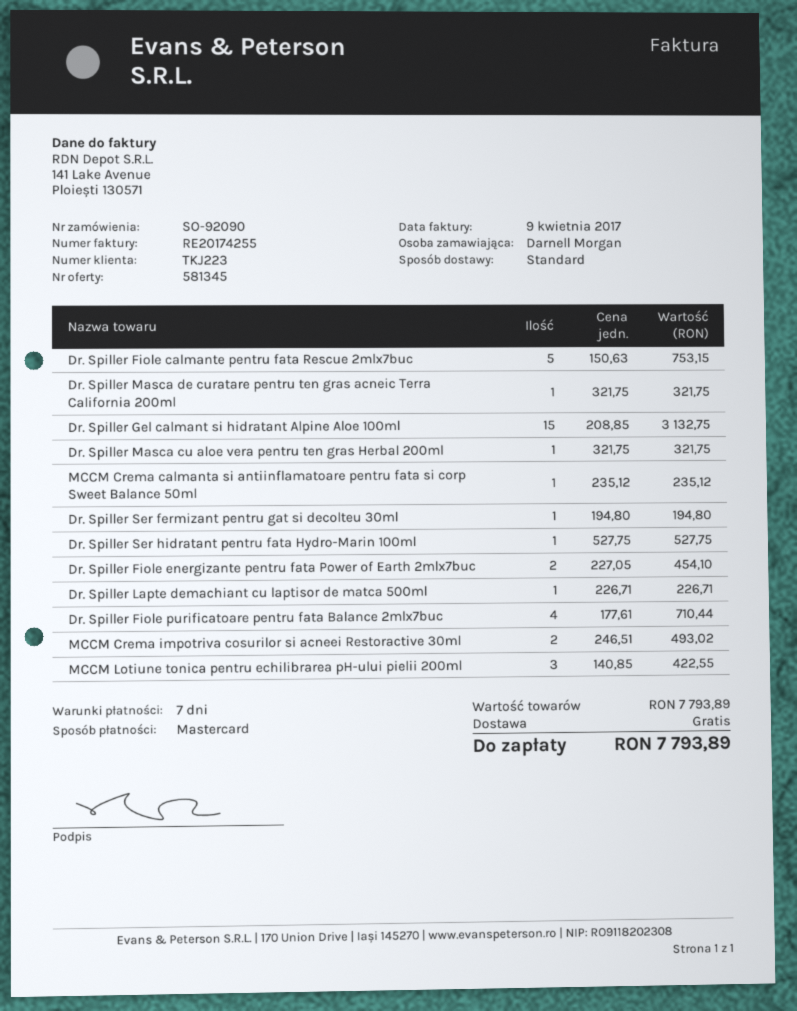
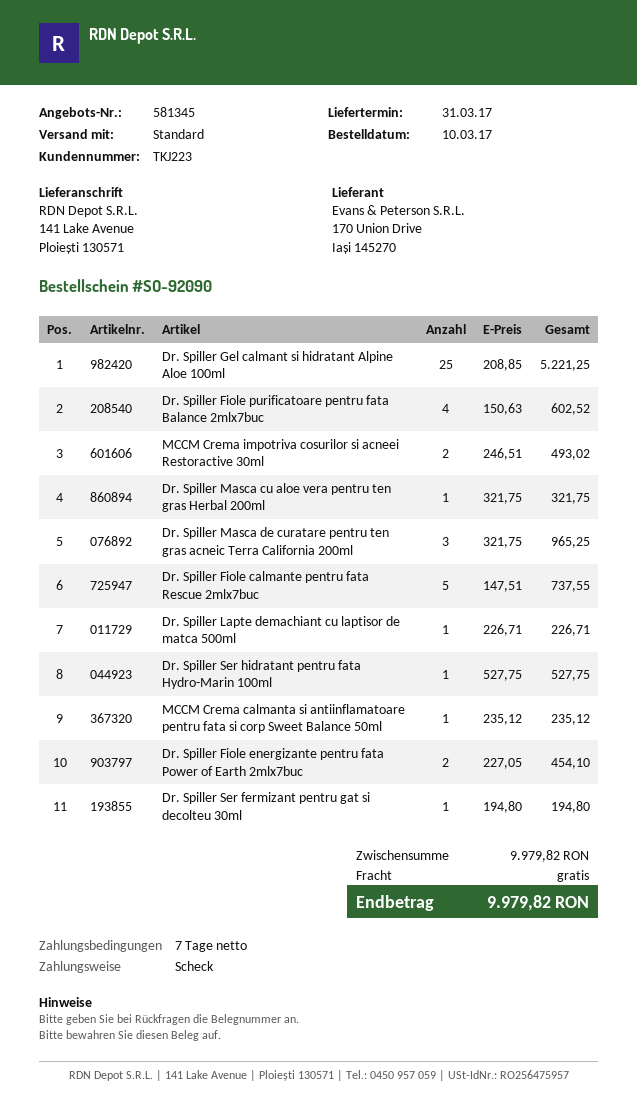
payment method: Mastercard -> cheque
Dr. Spiller Fiole calmante pentru fata Rescue 2mlx7buc: 5 x 150.63 = 753.15 -> 5 x 147.51 = 737.55
Dr. Spiller Masca de curatare pentru ten gras acneic Terra California 200ml: 1 x 321.75 = 321.75 -> 3 x 321.75 = 965.25
Dr. Spiller Gel calmant si hidratant Alpine Aloe 100ml: 15 x 208.85 = 3132.75 -> 25 x 208.85 = 5221.25
Dr. Spiller Fiole purificatoare pentru fata Balance 2mlx7buc: 4 x 177.61 = 710.44 -> 4 x 150.63 = 602.52
MCCM Lotiune tonica pentru echilibrarea pH-ului pielii 200ml: 3 x 140.85 = 422.55 -> none
subtotal: 7793.89 -> 9979.82
total: 7793.89 -> 9979.82

